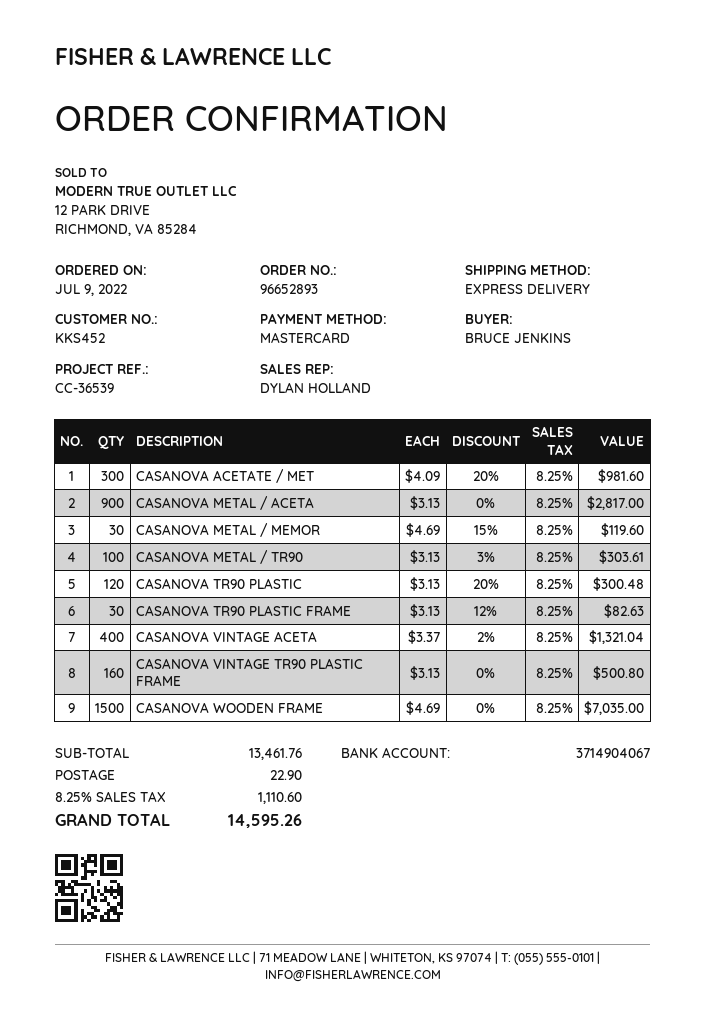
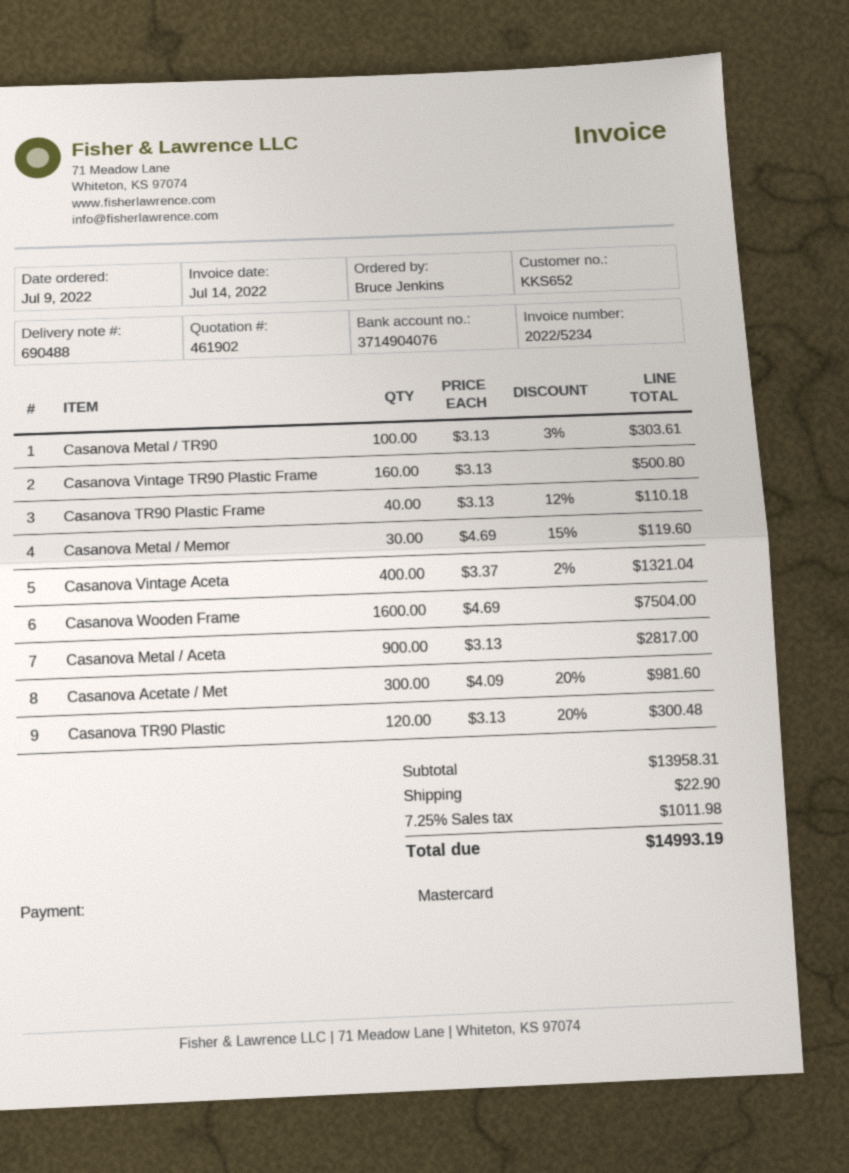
customer number: KKS452 -> KKS652
bank account: 3714904067 -> 3714904076
CASANOVA TR90 PLASTIC FRAME: 30 x 3.13 - 12% = 82.63 -> 40 x 3.13 - 12% = 110.18
CASANOVA WOODEN FRAME: 1500 x 4.69 = 7035.00 -> 1600 x 4.69 = 7504.00
subtotal: 13461.76 -> 13958.31
tax: 8.25% = 1110.60 -> 7.25% = 1011.98
total: 14595.26 -> 14993.19

